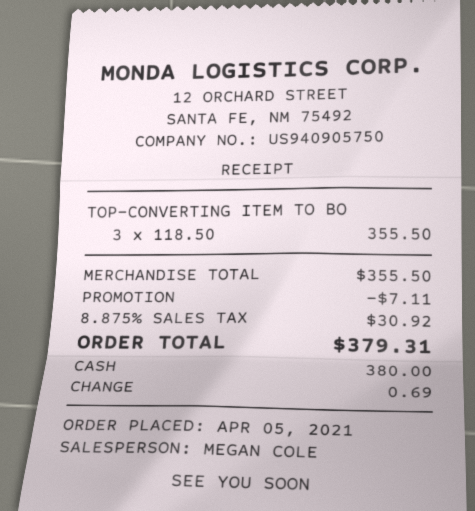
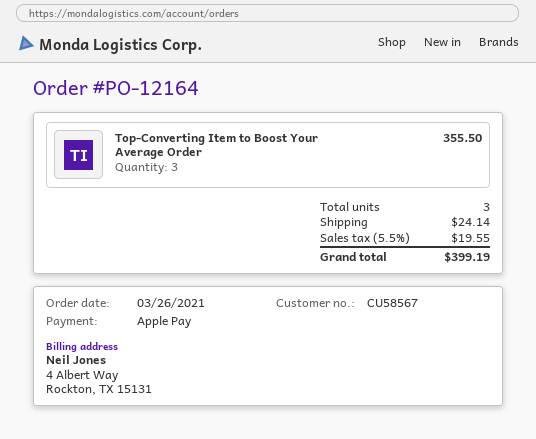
order date: 2021-04-05 -> 2021-03-26
payment method: cash -> Apple Pay
discount: 7.11 -> none
shipping: none -> 24.14
tax: 8.875% = 30.92 -> 5.5% = 19.55
total: 379.31 -> 399.19

